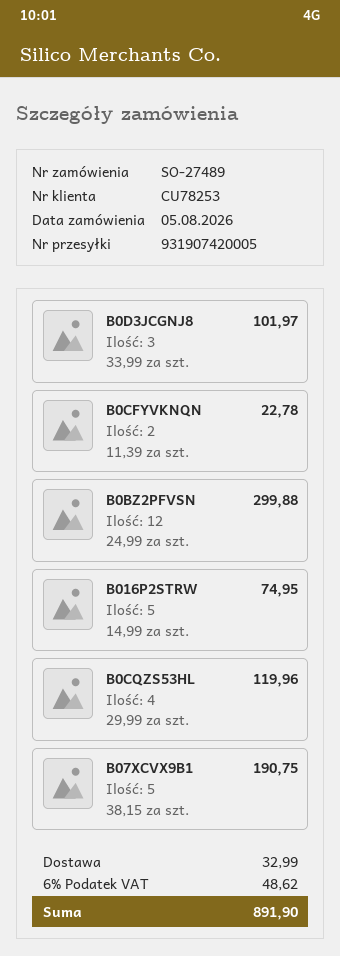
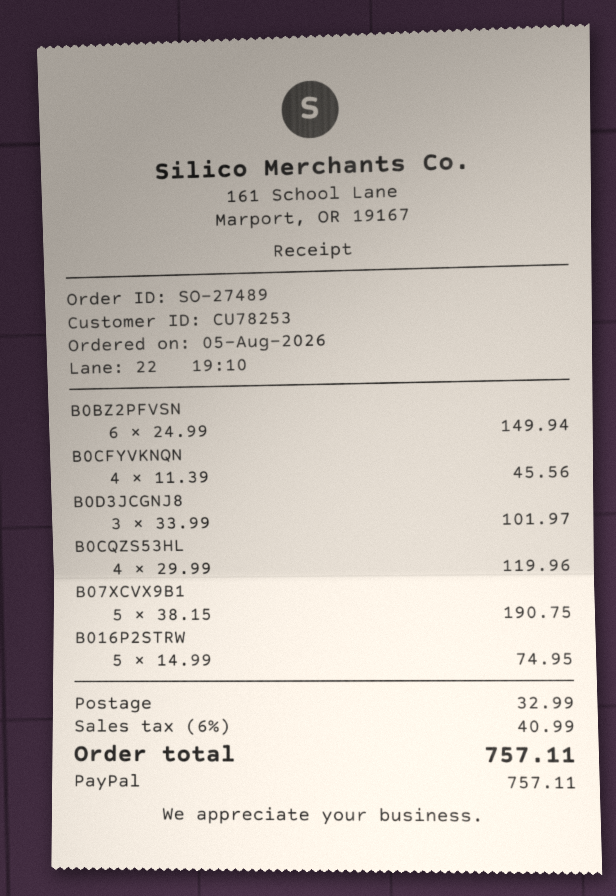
B0CFYVKNQN: 2 x 11.39 = 22.78 -> 4 x 11.39 = 45.56
B0BZ2PFVSN: 12 x 24.99 = 299.88 -> 6 x 24.99 = 149.94
tax: 6% = 48.62 -> 6% = 40.99
total: 891.90 -> 757.11

